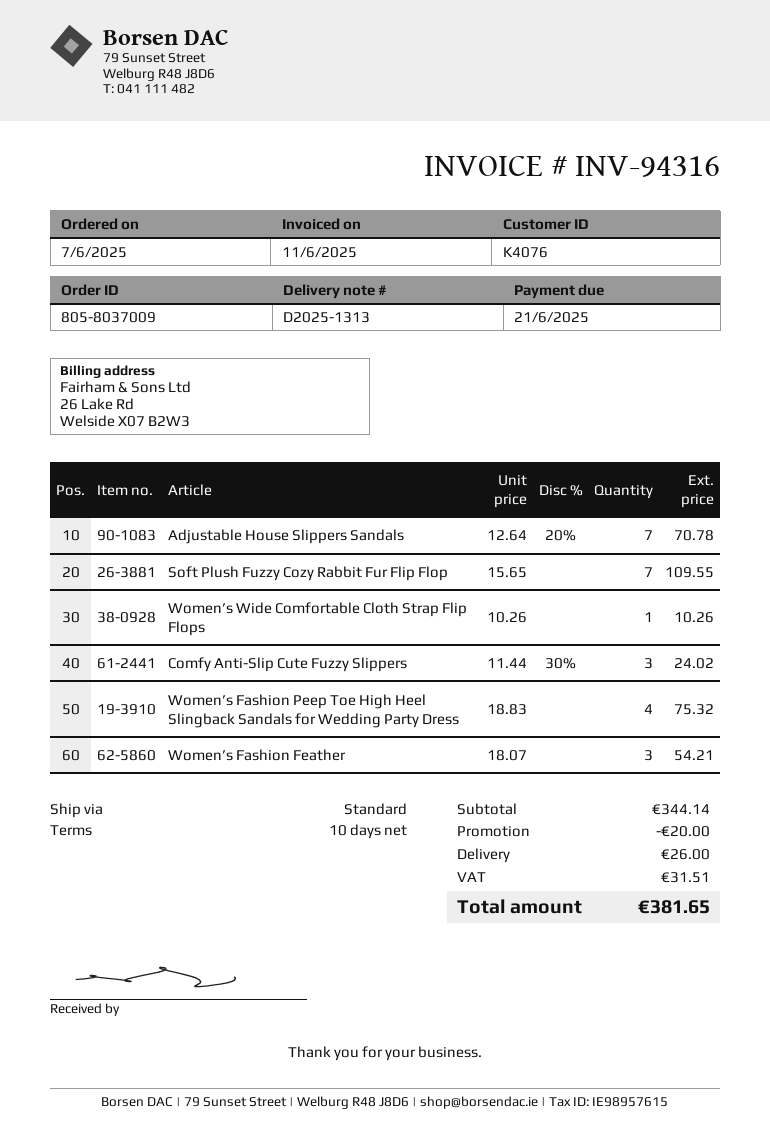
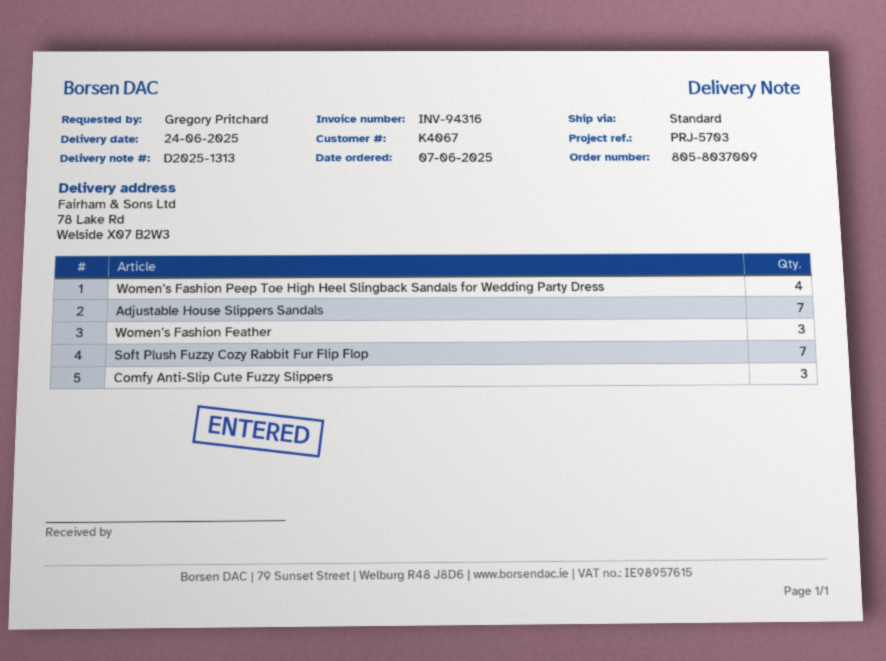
customer number: K4076 -> K4067
Women’s Wide Comfortable Cloth Strap Flip Flops: 1 -> none

